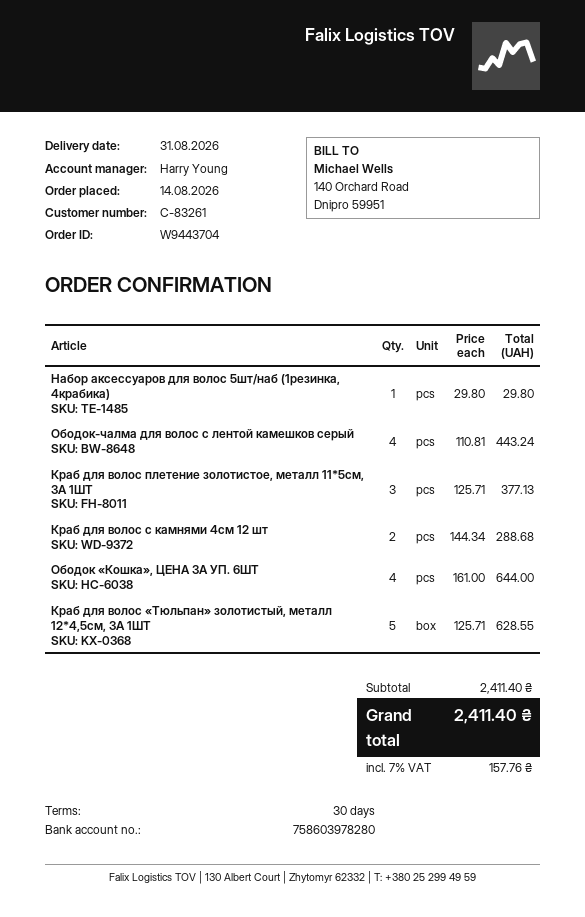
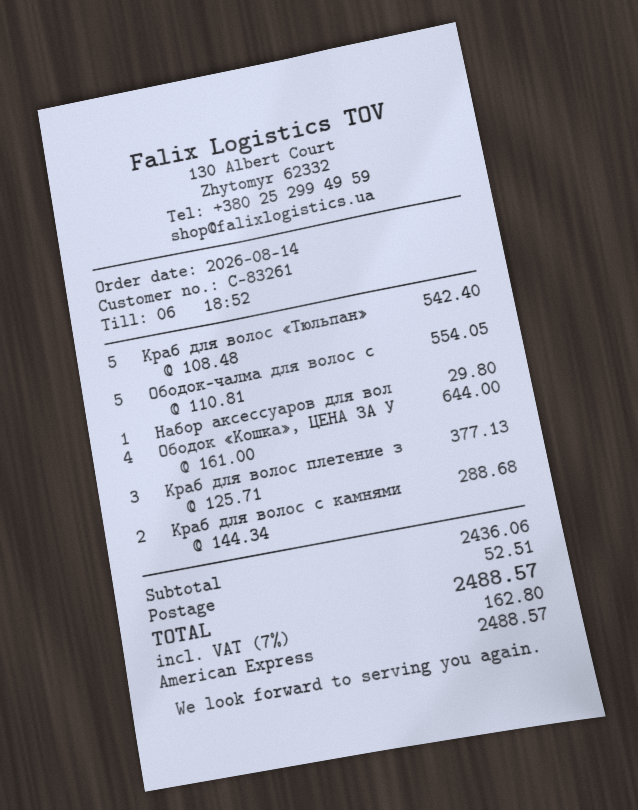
Ободок-чалма для волос с лентой камешков серый: 4 x 110.81 = 443.24 -> 5 x 110.81 = 554.05
Краб для волос «Тюльпан» золотистый, металл 12*4,5см, ЗА 1ШТ: 5 x 125.71 = 628.55 -> 5 x 108.48 = 542.40
subtotal: 2411.40 -> 2436.06
shipping: none -> 52.51
tax: 7% = 157.76 -> 7% = 162.80
total: 2411.40 -> 2488.57

